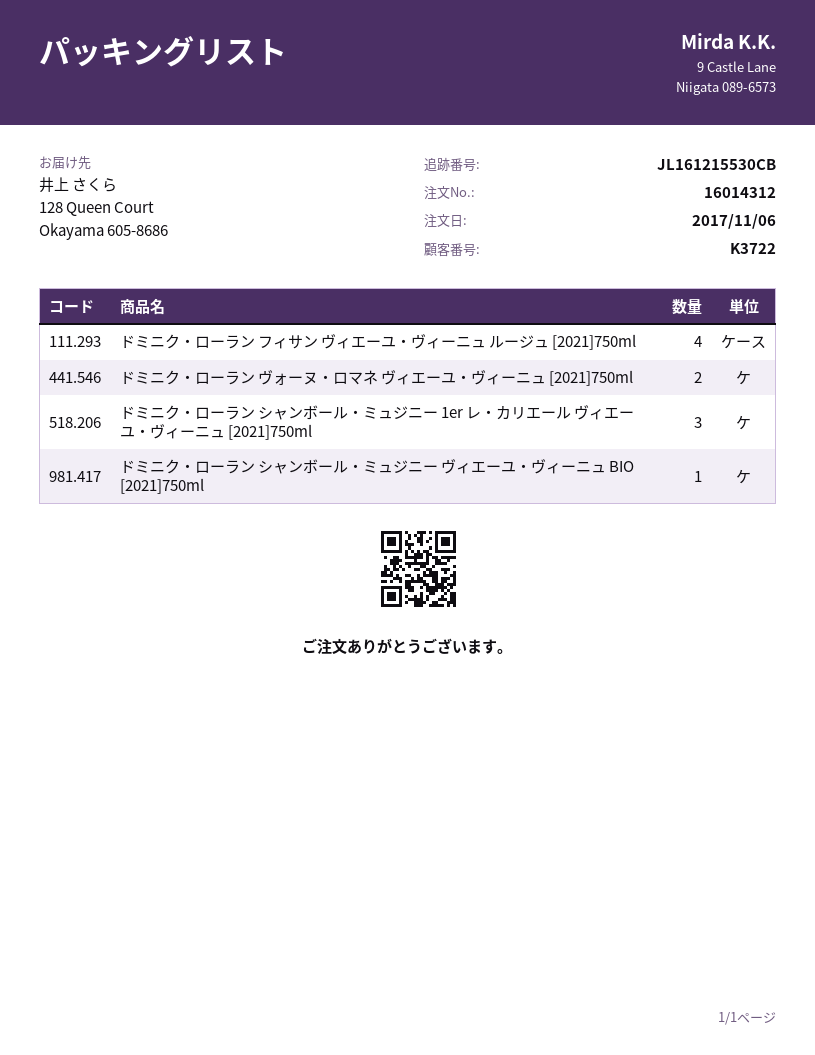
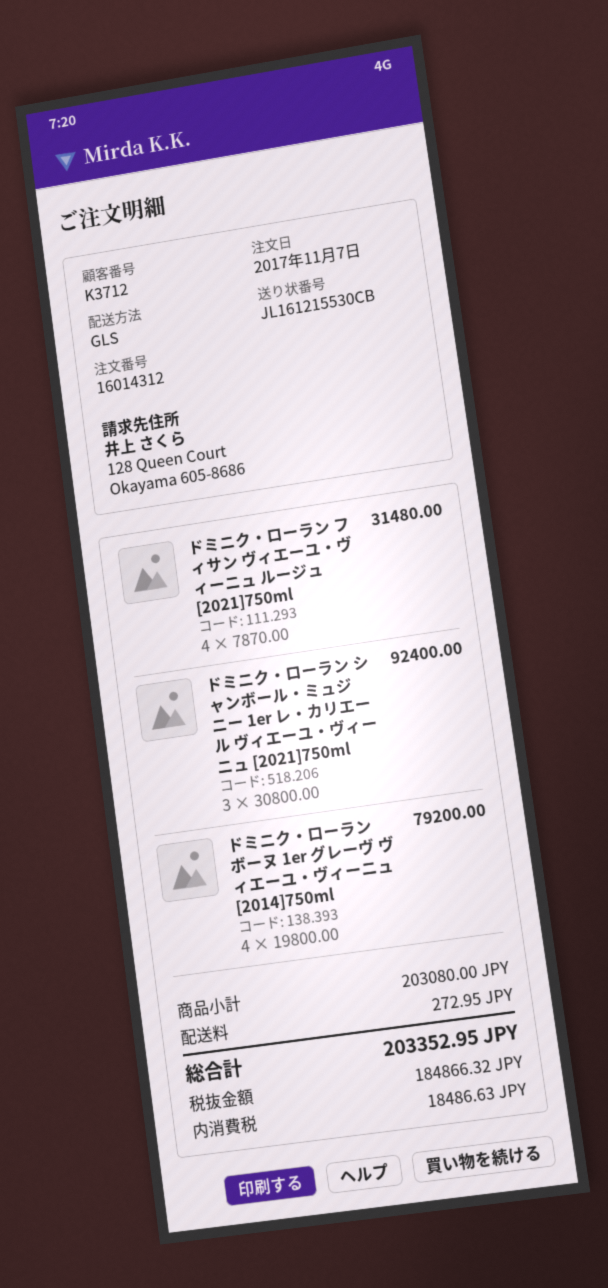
order date: 2017-11-06 -> 2017-11-07
customer number: K3722 -> K3712
ドミニク・ローラン ヴォーヌ・ロマネ ヴィエーユ・ヴィーニュ [2021]750ml: 2 -> none
ドミニク・ローラン シャンボール・ミュジニー ヴィエーユ・ヴィーニュ BIO [2021]750ml: 1 -> none
ドミニク・ローラン ボーヌ 1er グレーヴ ヴィエーユ・ヴィーニュ [2014]750ml: none -> 4

